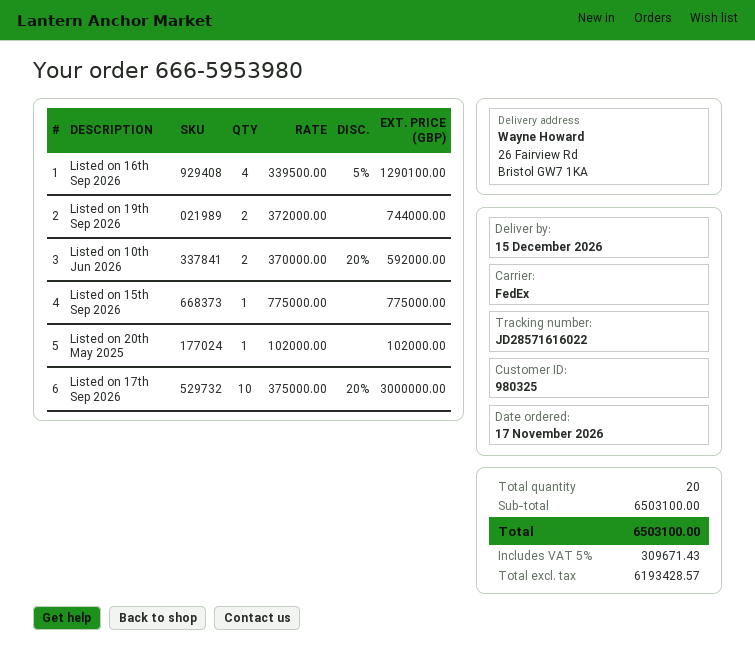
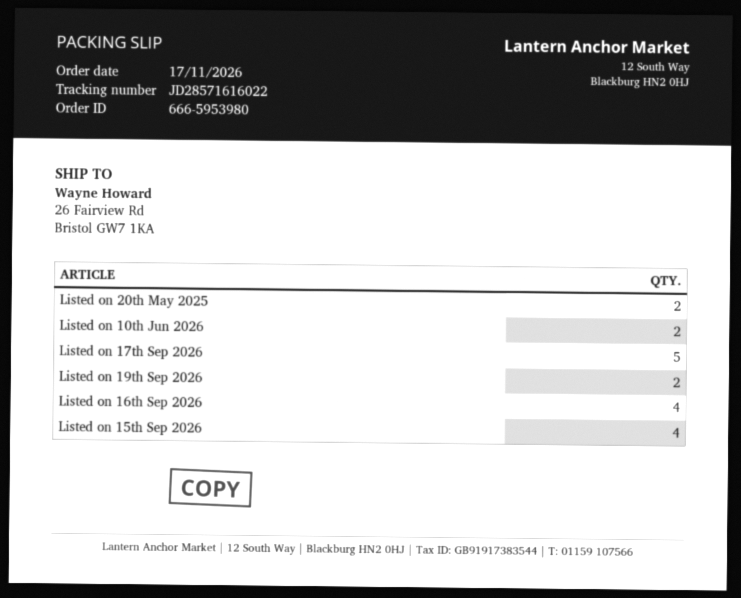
Listed on 15th Sep 2026: 1 -> 4
Listed on 20th May 2025: 1 -> 2
Listed on 17th Sep 2026: 10 -> 5

